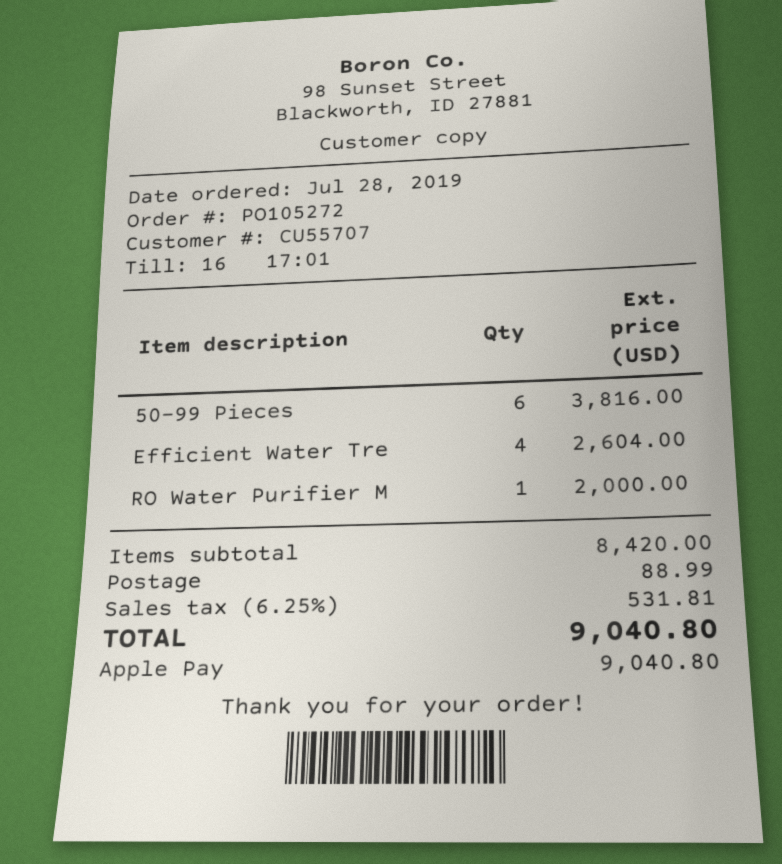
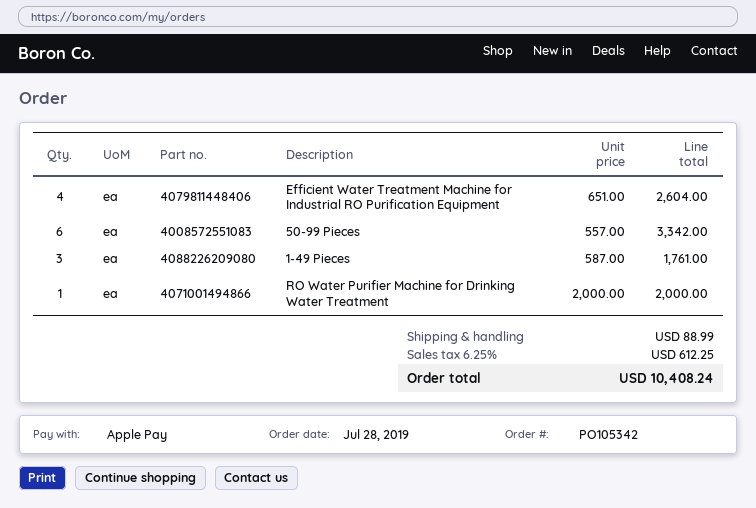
order number: PO105272 -> PO105342
50-99 Pieces: 6 for 3816.00 -> 6 for 3342.00
1-49 Pieces: none -> 3 for 1761.00
tax: 6.25% = 531.81 -> 6.25% = 612.25
total: 9040.80 -> 10408.24

